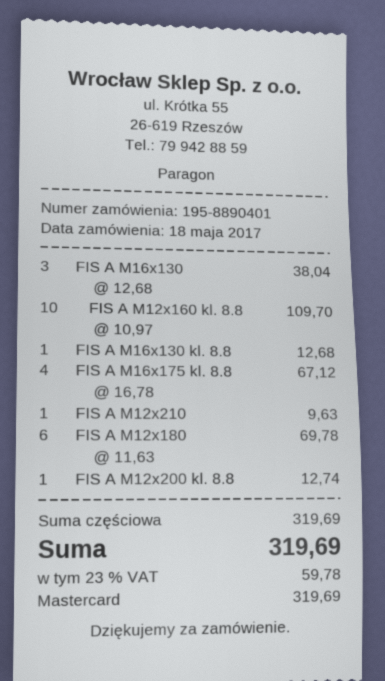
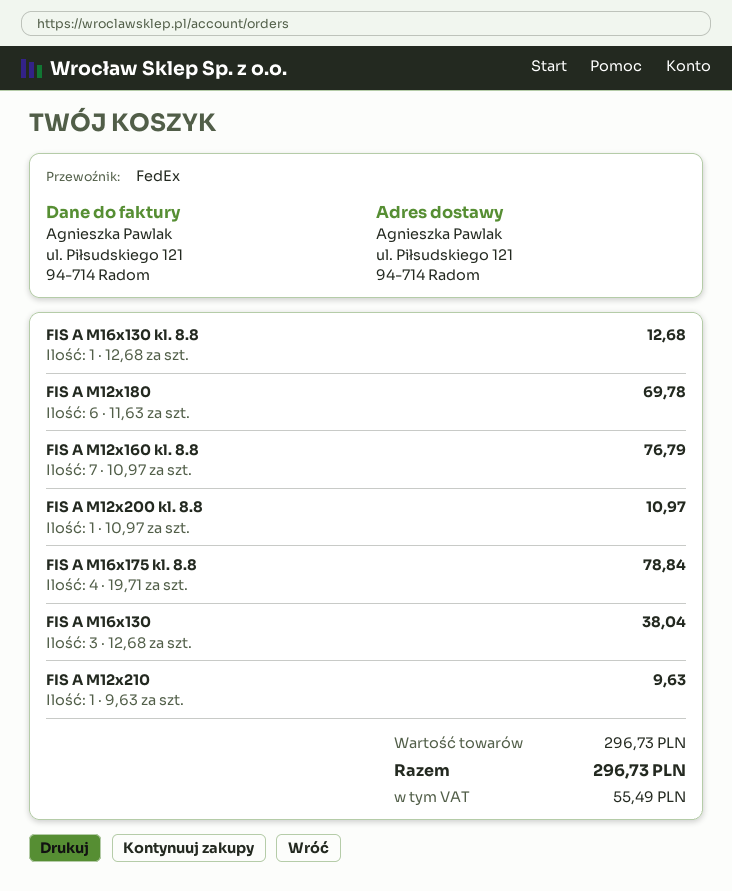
FIS A M12x160 kl. 8.8: 10 x 10.97 = 109.70 -> 7 x 10.97 = 76.79
FIS A M16x175 kl. 8.8: 4 x 16.78 = 67.12 -> 4 x 19.71 = 78.84
FIS A M12x200 kl. 8.8: 1 x 12.74 = 12.74 -> 1 x 10.97 = 10.97
subtotal: 319.69 -> 296.73
tax: 59.78 -> 55.49
total: 319.69 -> 296.73

